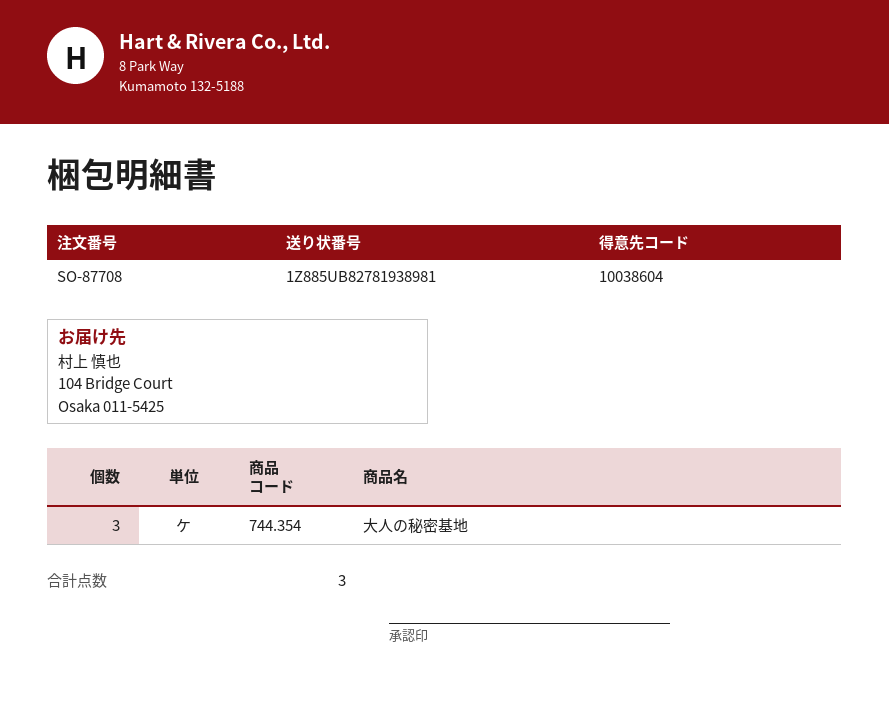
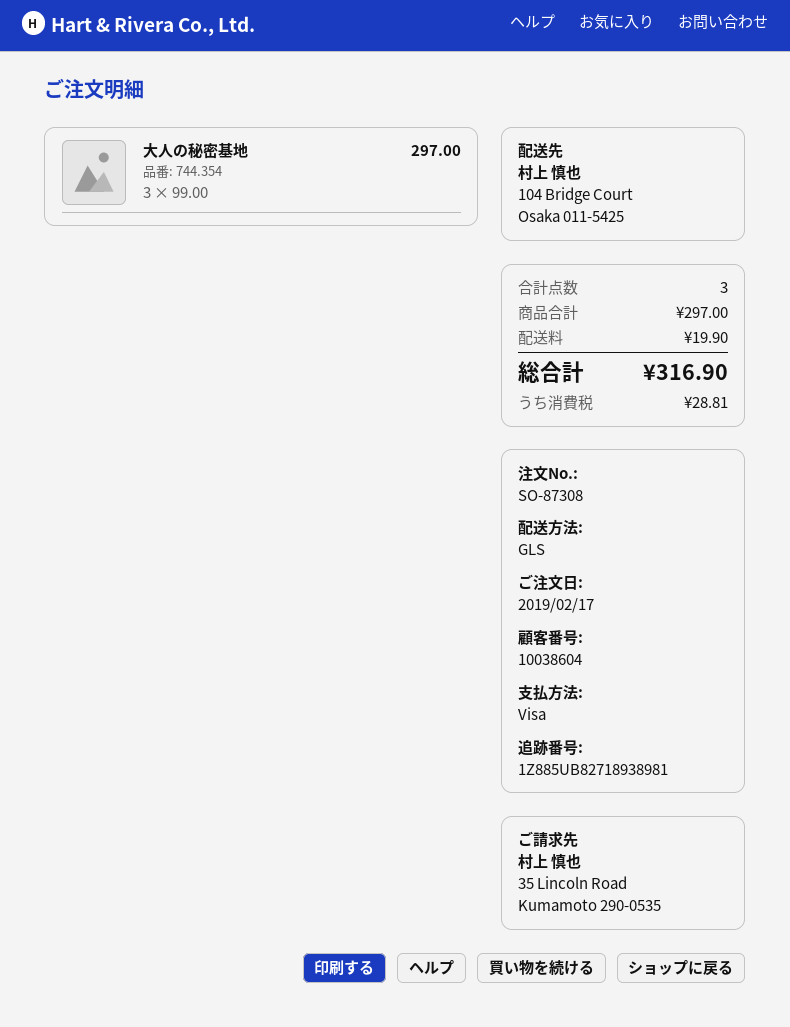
order number: SO-87708 -> SO-87308
tracking number: 1Z885UB82781938981 -> 1Z885UB82718938981

